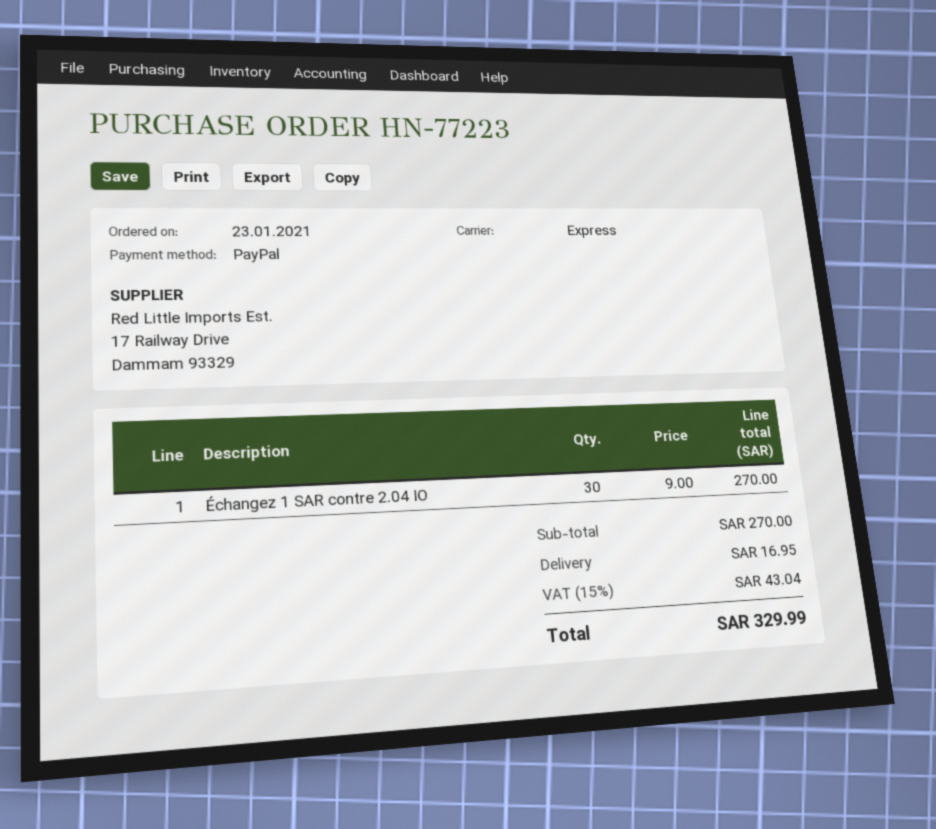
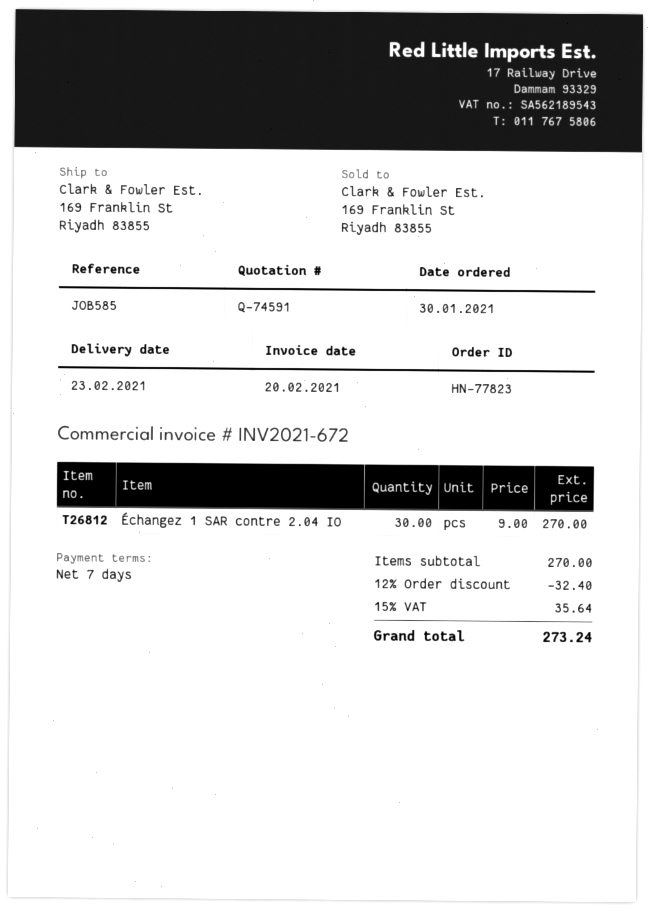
order number: HN-77223 -> HN-77823
order date: 2021-01-23 -> 2021-01-30
discount: none -> 12% = 32.40
shipping: 16.95 -> none
tax: 15% = 43.04 -> 15% = 35.64
total: 329.99 -> 273.24

